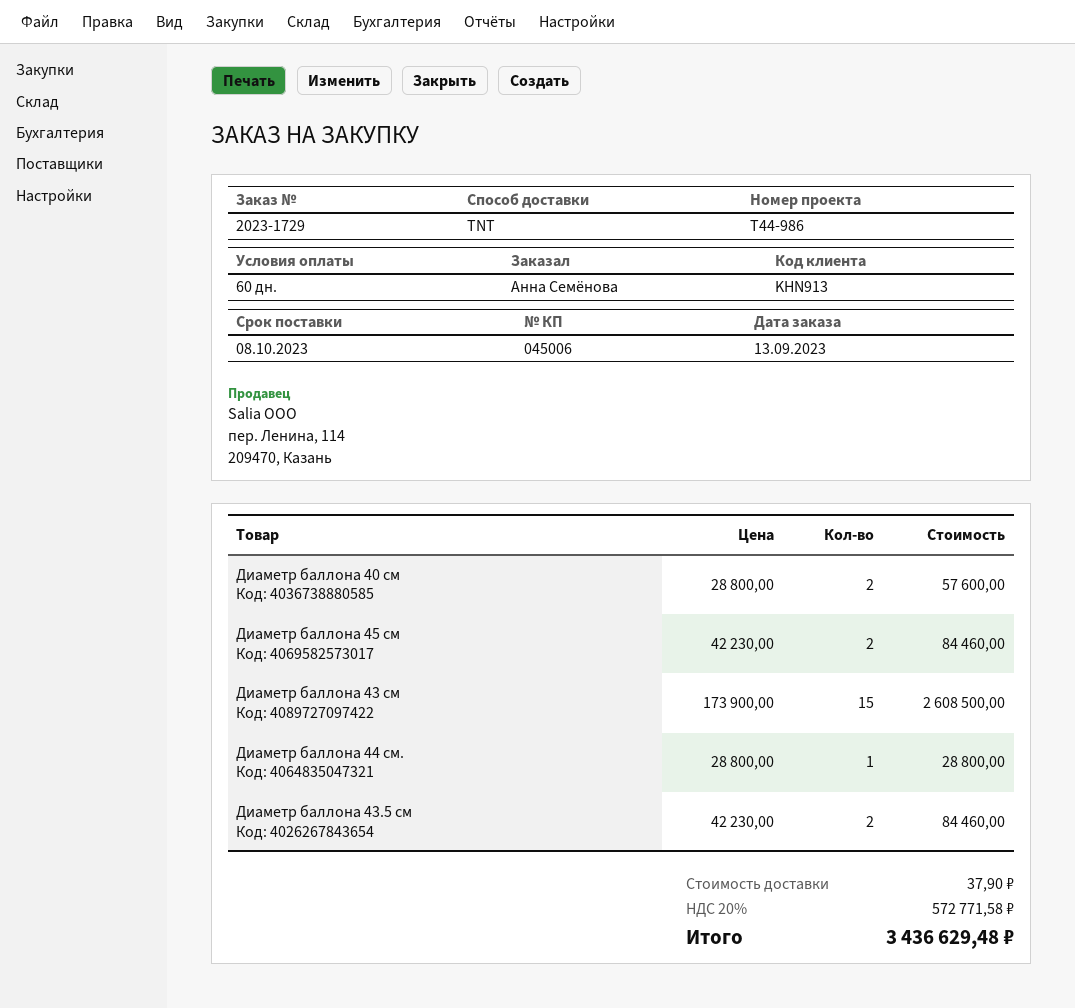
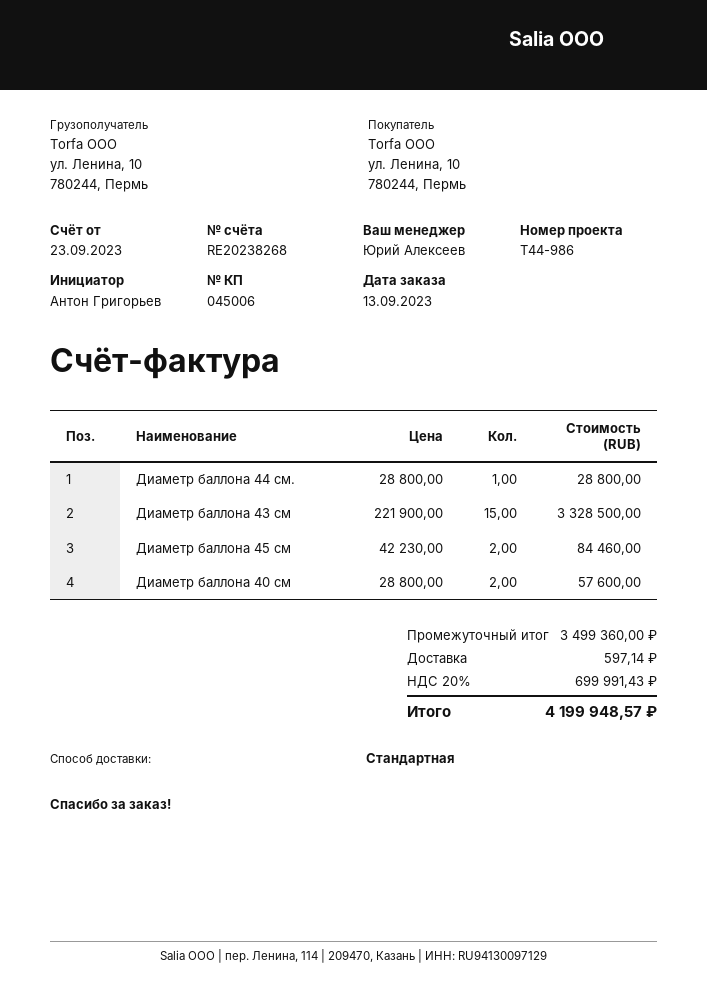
ordered by: Анна Семёнова -> Антон Григорьев
shipping method: TNT -> standard
Диаметр баллона 43 см: 15 x 173900.00 = 2608500.00 -> 15 x 221900.00 = 3328500.00
Диаметр баллона 43.5 см: 2 x 42230.00 = 84460.00 -> none
shipping: 37.90 -> 597.14
tax: 20% = 572771.58 -> 20% = 699991.43
total: 3436629.48 -> 4199948.57

